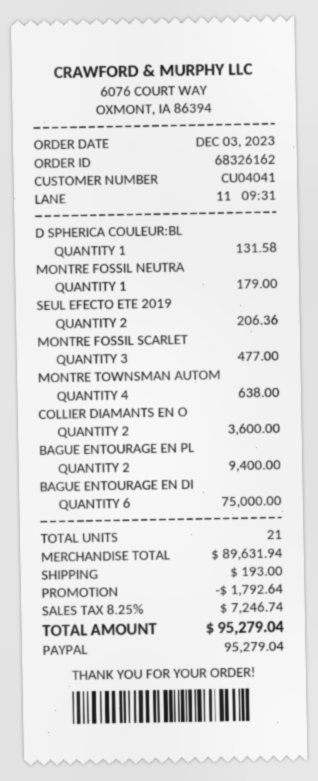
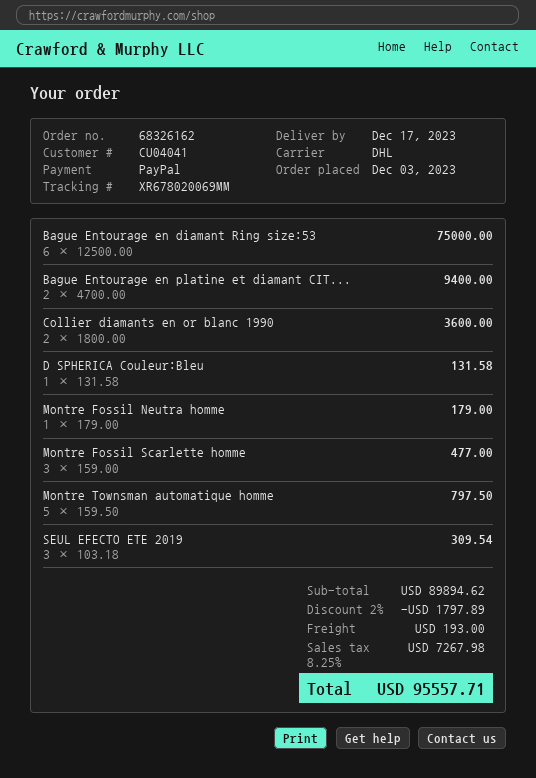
SEUL EFECTO ETE 2019: 2 for 206.36 -> 3 for 309.54
MONTRE TOWNSMAN AUTOM: 4 for 638.00 -> 5 for 797.50
subtotal: 89631.94 -> 89894.62
discount: 1792.64 -> 1797.89
tax: 8.25% = 7246.74 -> 8.25% = 7267.98
total: 95279.04 -> 95557.71

